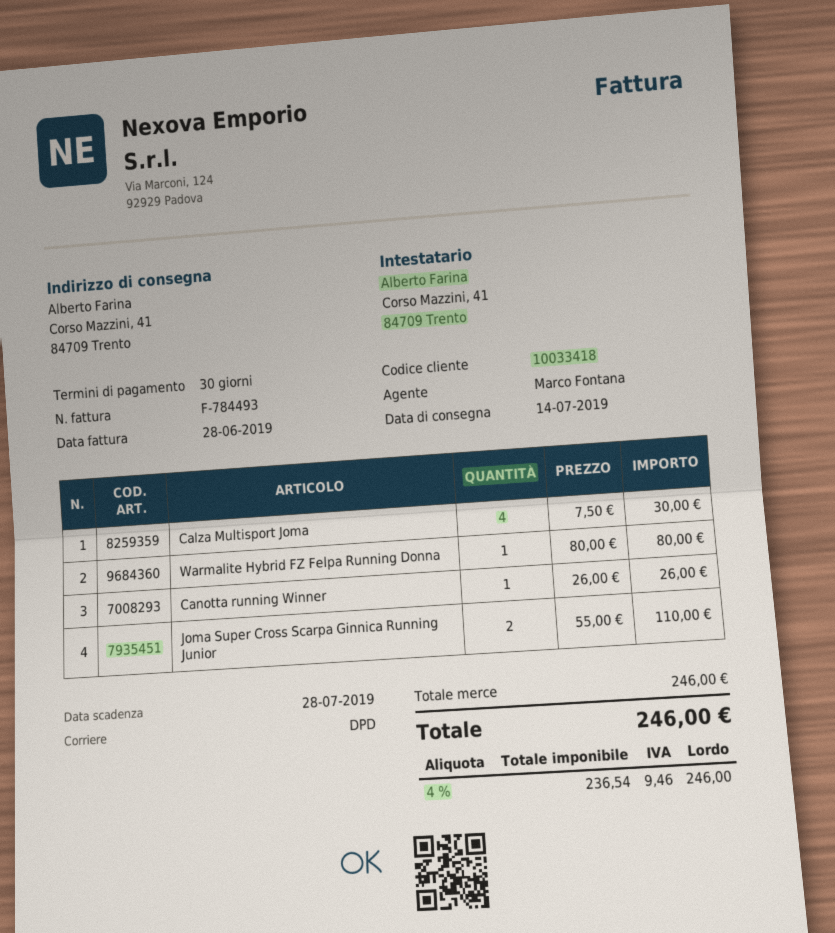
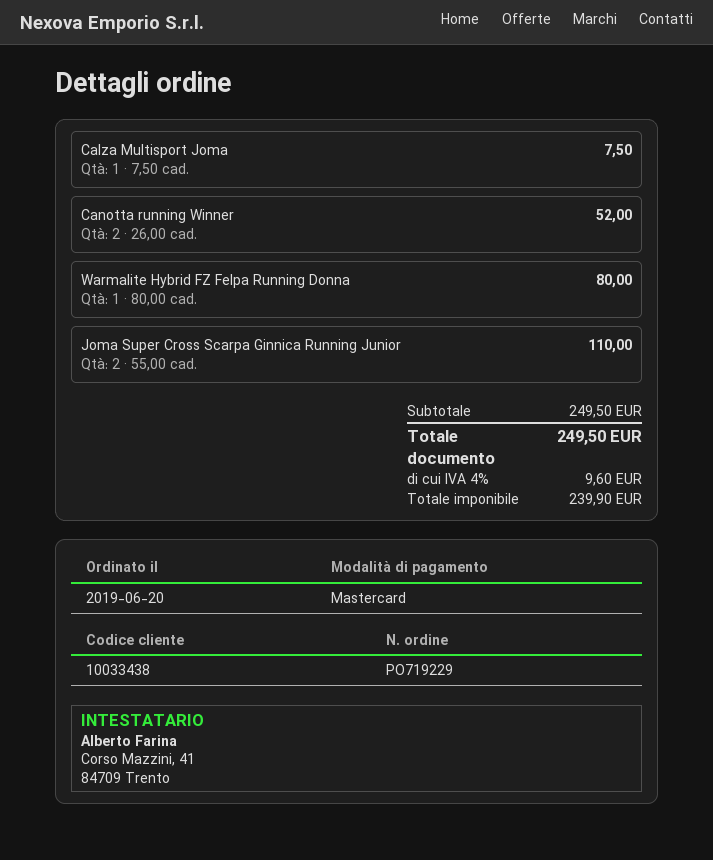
customer number: 10033418 -> 10033438
Calza Multisport Joma: 4 x 7.50 = 30.00 -> 1 x 7.50 = 7.50
Canotta running Winner: 1 x 26.00 = 26.00 -> 2 x 26.00 = 52.00
subtotal: 246.00 -> 249.50
net: 236.54 -> 239.90
tax: 4% = 9.46 -> 4% = 9.60
total: 246.00 -> 249.50

